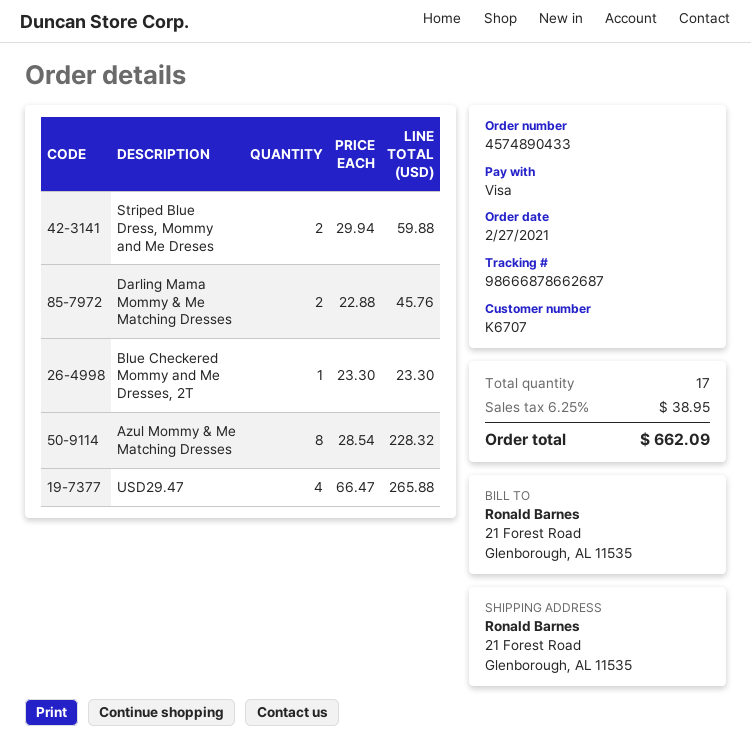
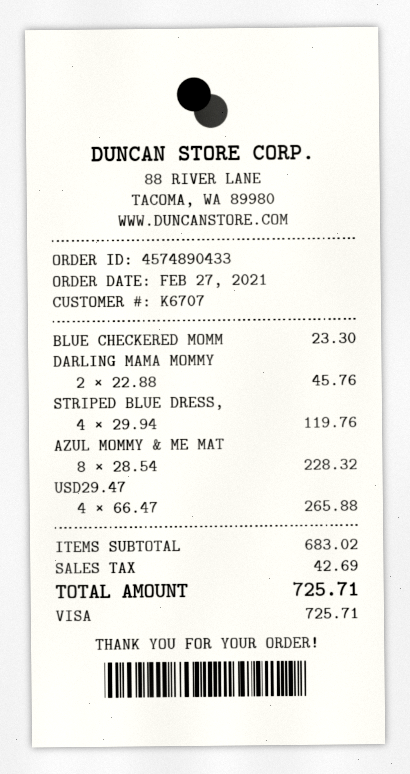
Striped Blue Dress, Mommy and Me Dreses: 2 x 29.94 = 59.88 -> 4 x 29.94 = 119.76
tax: 38.95 -> 42.69
total: 662.09 -> 725.71

